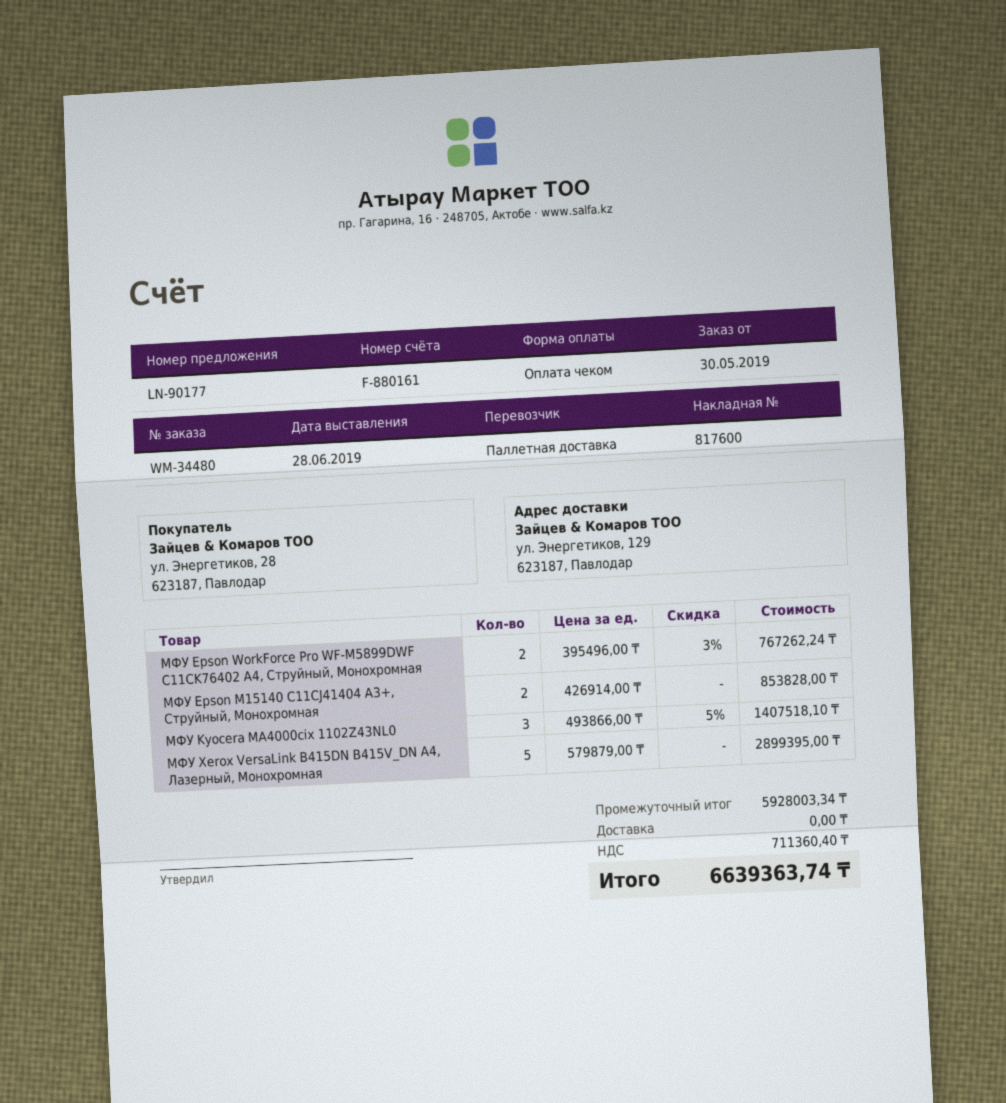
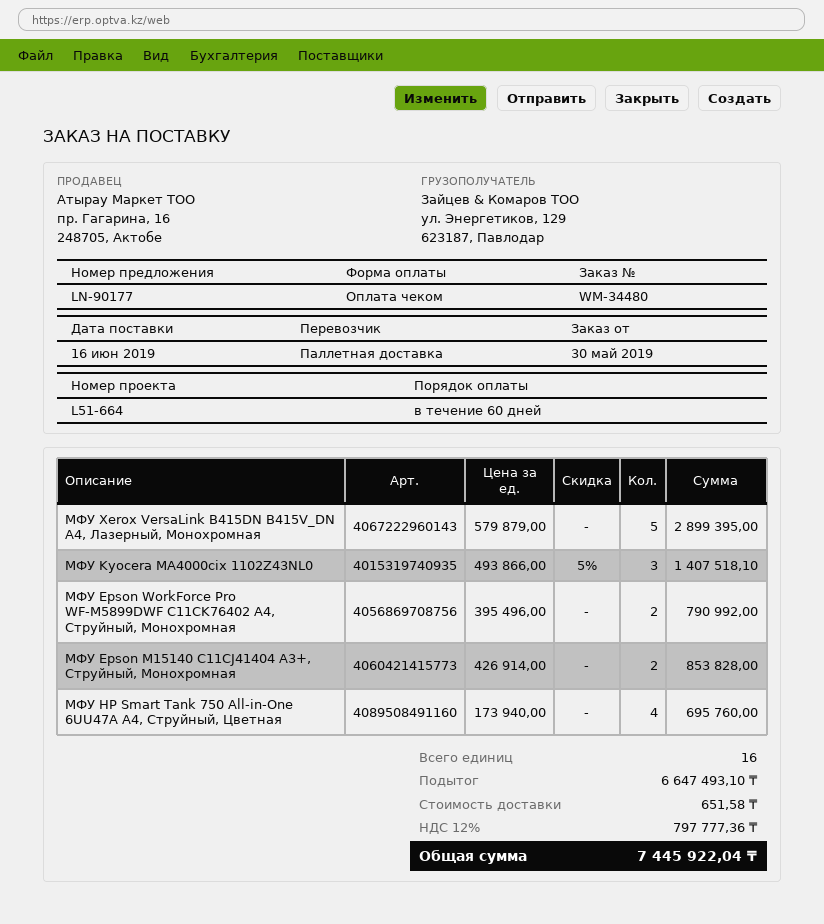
МФУ Epson WorkForce Pro WF-M5899DWF C11CK76402 А4, Струйный, Монохромная: 2 x 395496.00 - 3% = 767262.24 -> 2 x 395496.00 = 790992.00
МФУ HP Smart Tank 750 All-in-One 6UU47A А4, Струйный, Цветная: none -> 4 x 173940.00 = 695760.00
subtotal: 5928003.34 -> 6647493.10
shipping: 0.00 -> 651.58
tax: 711360.40 -> 797777.36
total: 6639363.74 -> 7445922.04

